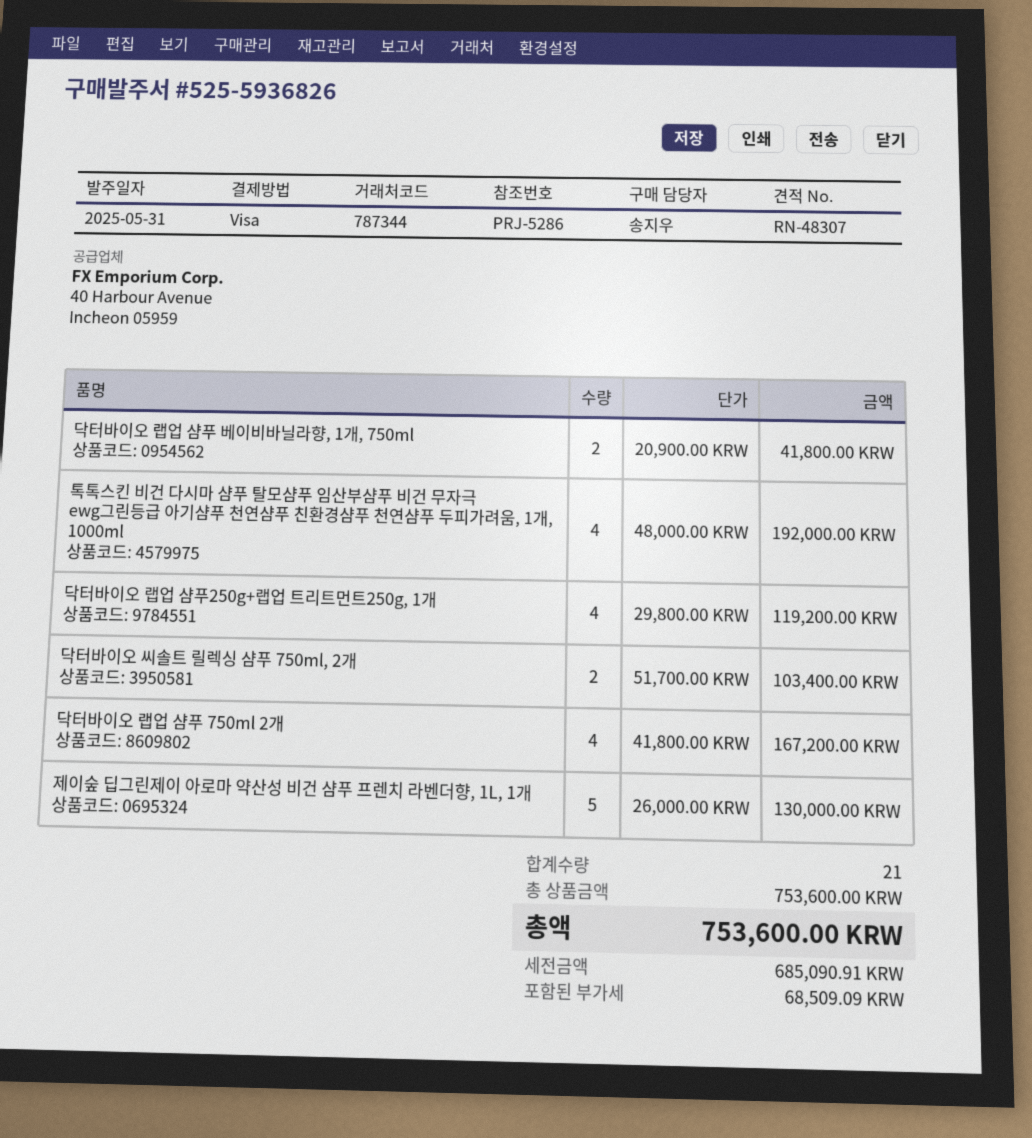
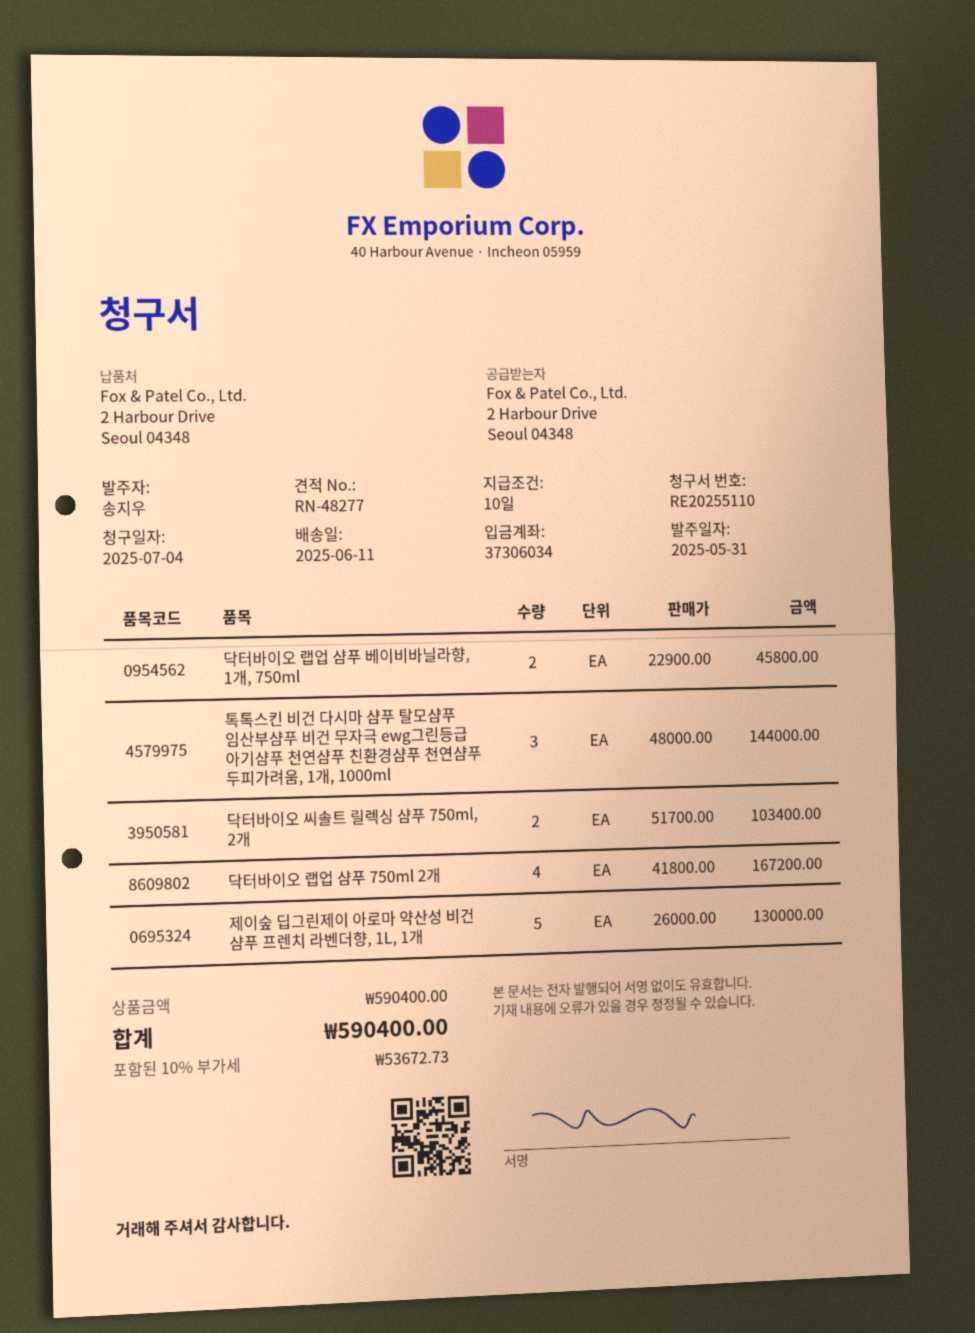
quote number: RN-48307 -> RN-48277
닥터바이오 랩업 샴푸 베이비바닐라향, 1개, 750ml: 2 x 20900.00 = 41800.00 -> 2 x 22900.00 = 45800.00
톡톡스킨 비건 다시마 샴푸 탈모샴푸 임산부샴푸 비건 무자극 ewg그린등급 아기샴푸 천연샴푸 친환경샴푸 천연샴푸 두피가려움, 1개, 1000ml: 4 x 48000.00 = 192000.00 -> 3 x 48000.00 = 144000.00
닥터바이오 랩업 샴푸250g+랩업 트리트먼트250g, 1개: 4 x 29800.00 = 119200.00 -> none
subtotal: 753600.00 -> 590400.00
tax: 68509.09 -> 53672.73
total: 753600.00 -> 590400.00

